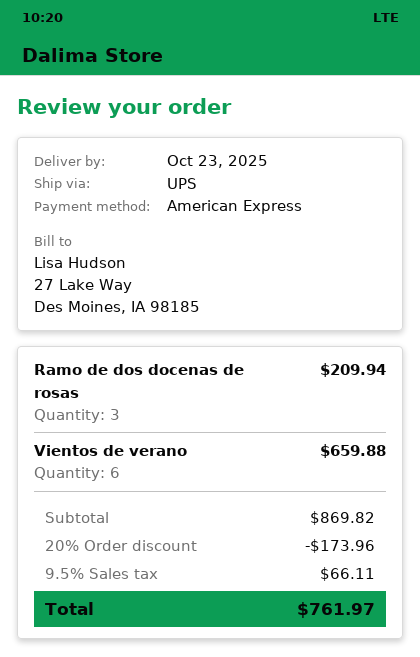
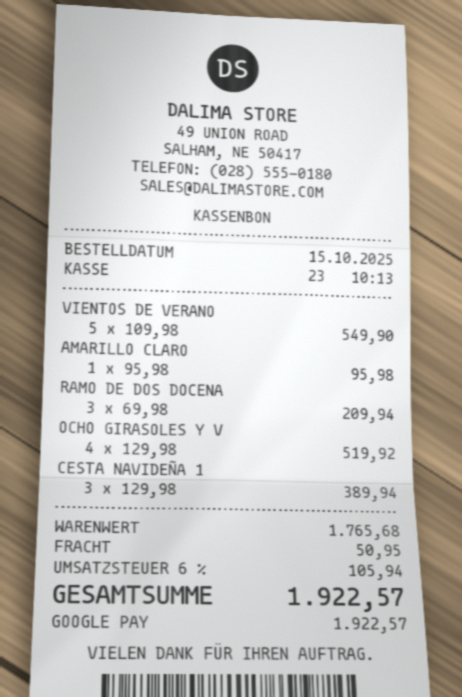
payment method: American Express -> Google Pay
Vientos de verano: 6 for 659.88 -> 5 for 549.90
AMARILLO CLARO: none -> 1 for 95.98
OCHO GIRASOLES Y V: none -> 4 for 519.92
CESTA NAVIDEÑA 1: none -> 3 for 389.94
subtotal: 869.82 -> 1765.68
discount: 20% = 173.96 -> none
shipping: none -> 50.95
tax: 9.5% = 66.11 -> 6% = 105.94
total: 761.97 -> 1922.57

